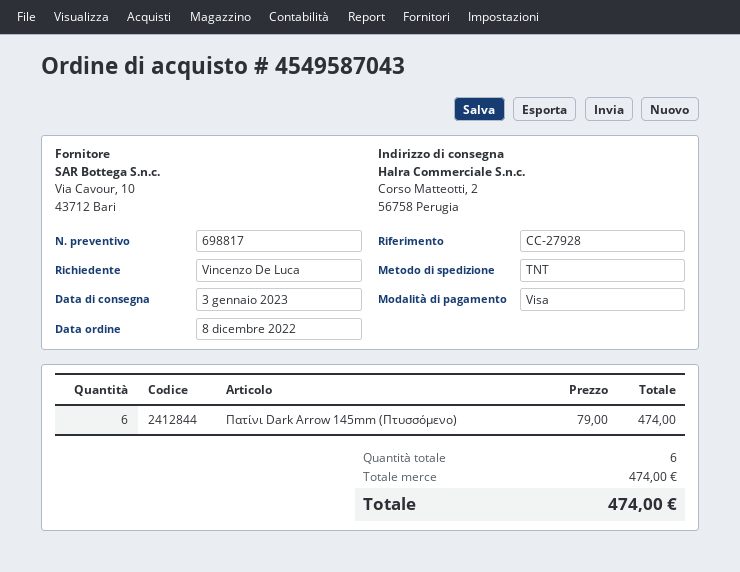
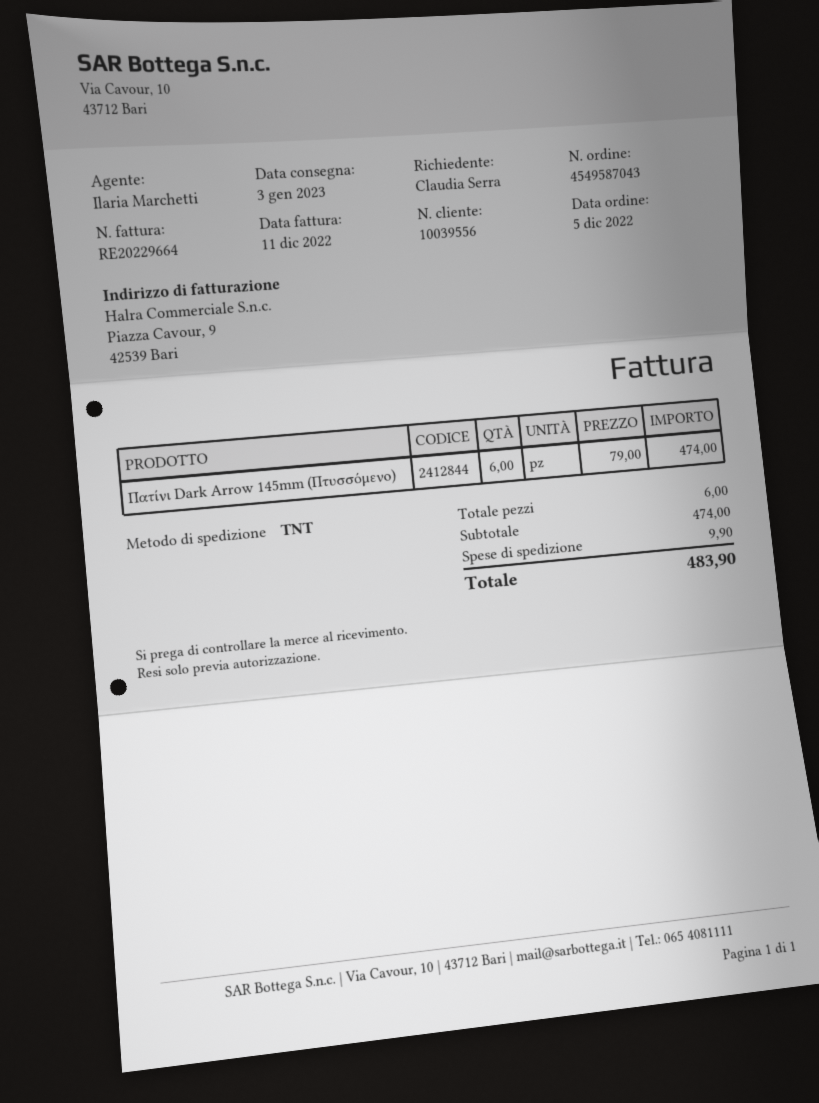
order date: 2022-12-08 -> 2022-12-05
ordered by: Vincenzo De Luca -> Claudia Serra
shipping: none -> 9.90
total: 474.00 -> 483.90

